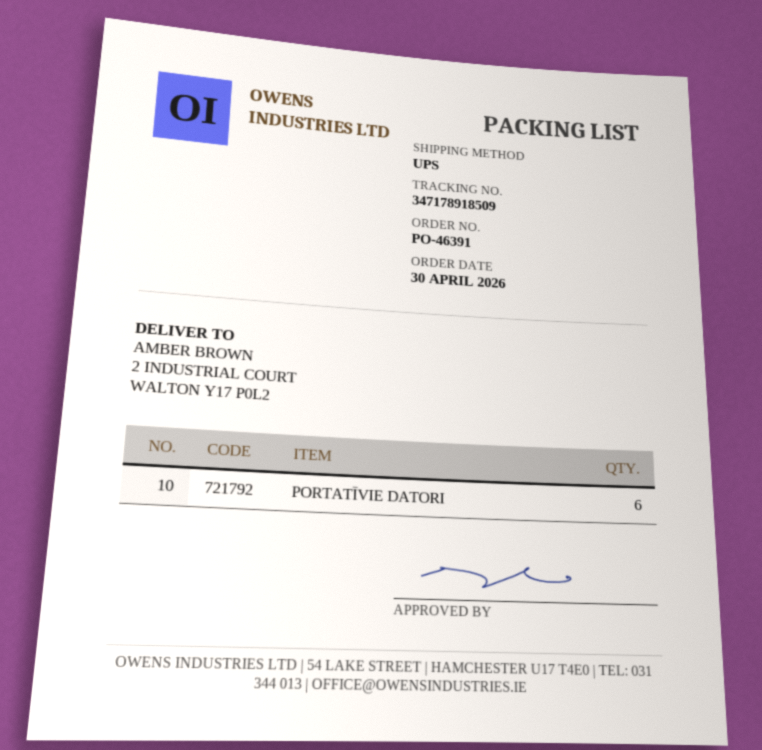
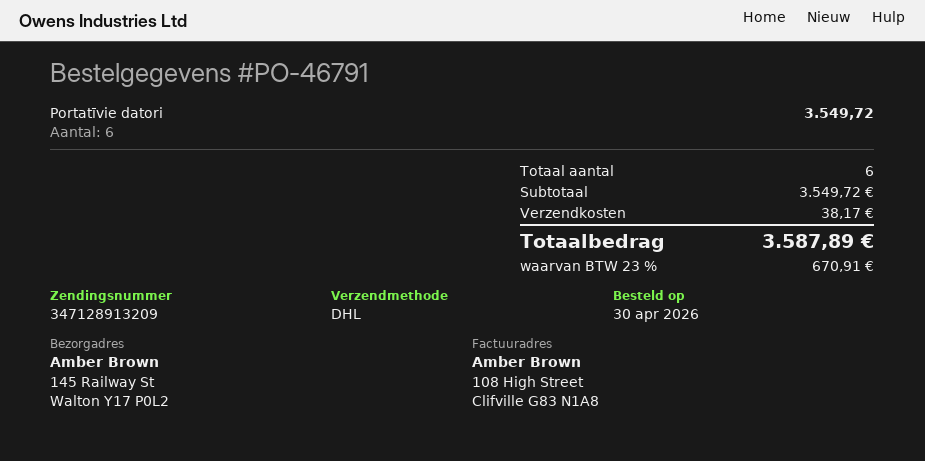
order number: PO-46391 -> PO-46791
shipping method: UPS -> DHL
tracking number: 347178918509 -> 347128913209
ship to: 2 INDUSTRIAL COURT, WALTON Y17 P0L2 -> 145 Railway St, Walton Y17 P0L2

